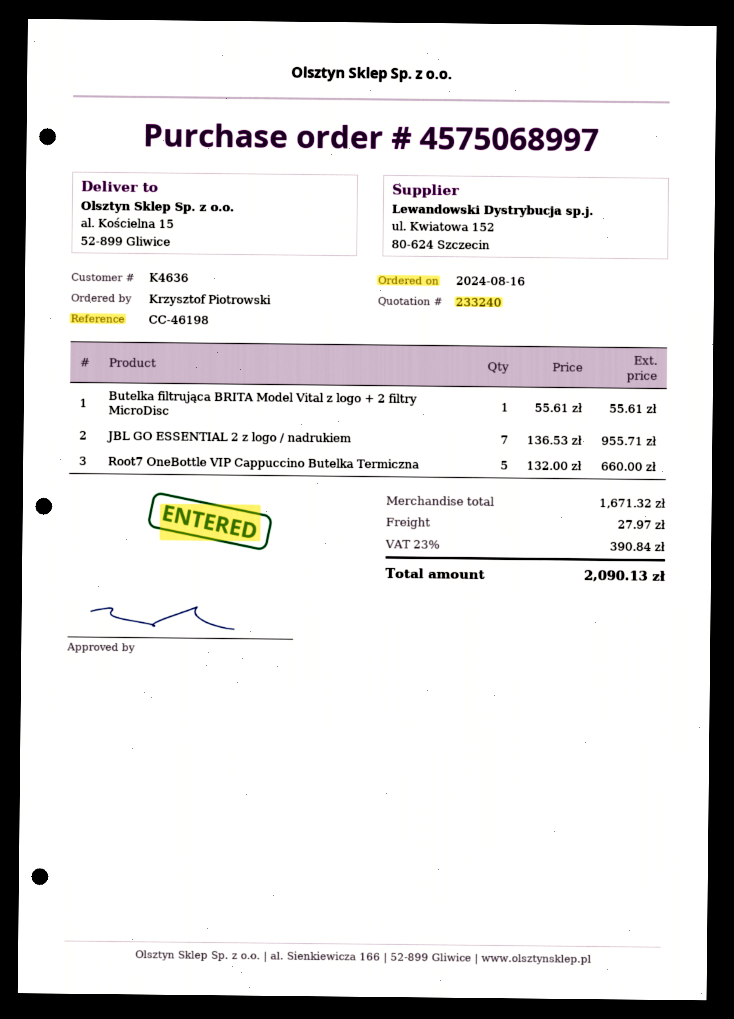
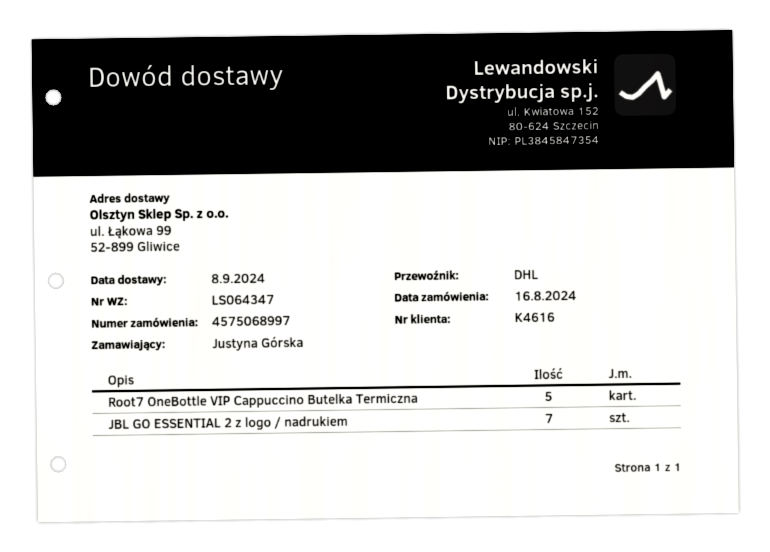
customer number: K4636 -> K4616
ordered by: Krzysztof Piotrowski -> Justyna Górska
ship to: al. Kościelna 15, 52-899 Gliwice -> ul. Łąkowa 99, 52-899 Gliwice
Butelka filtrująca BRITA Model Vital z logo + 2 filtry MicroDisc: 1 -> none

